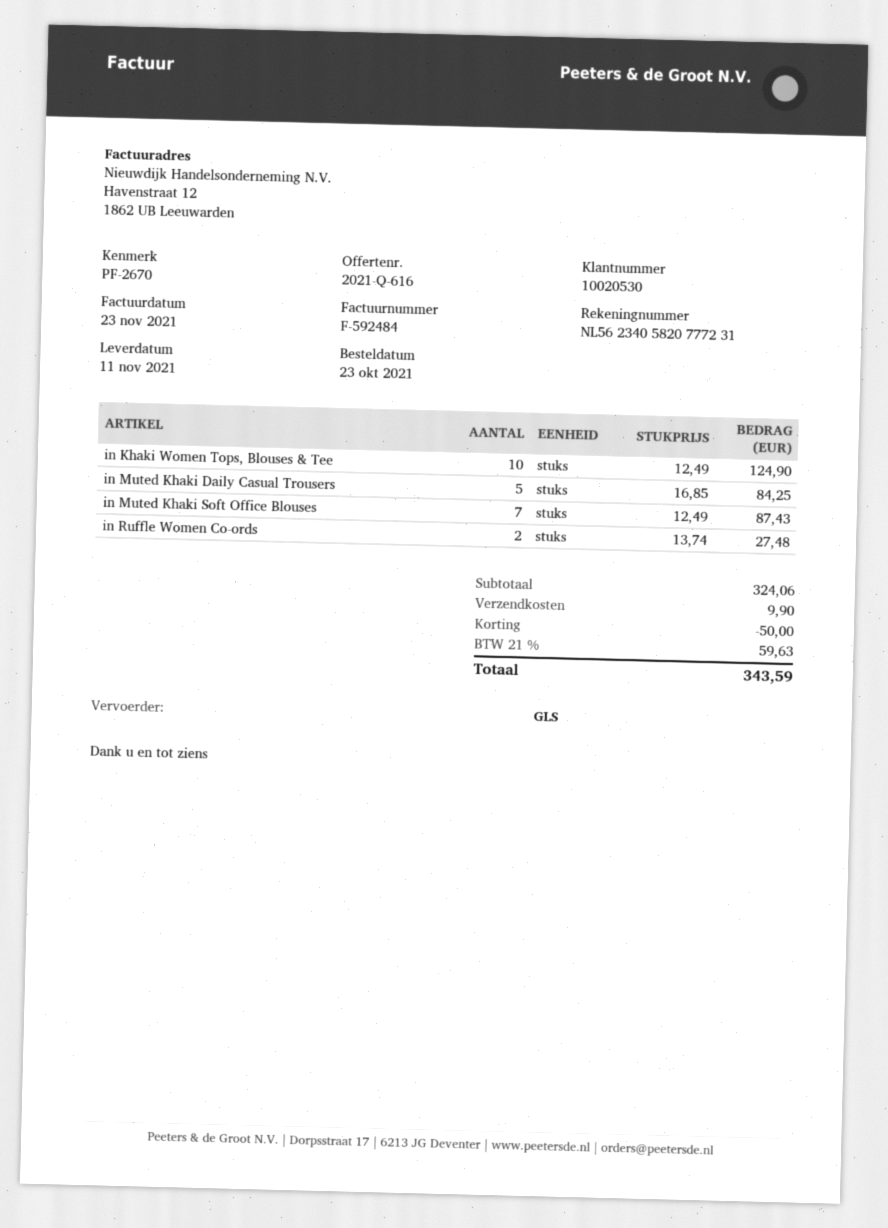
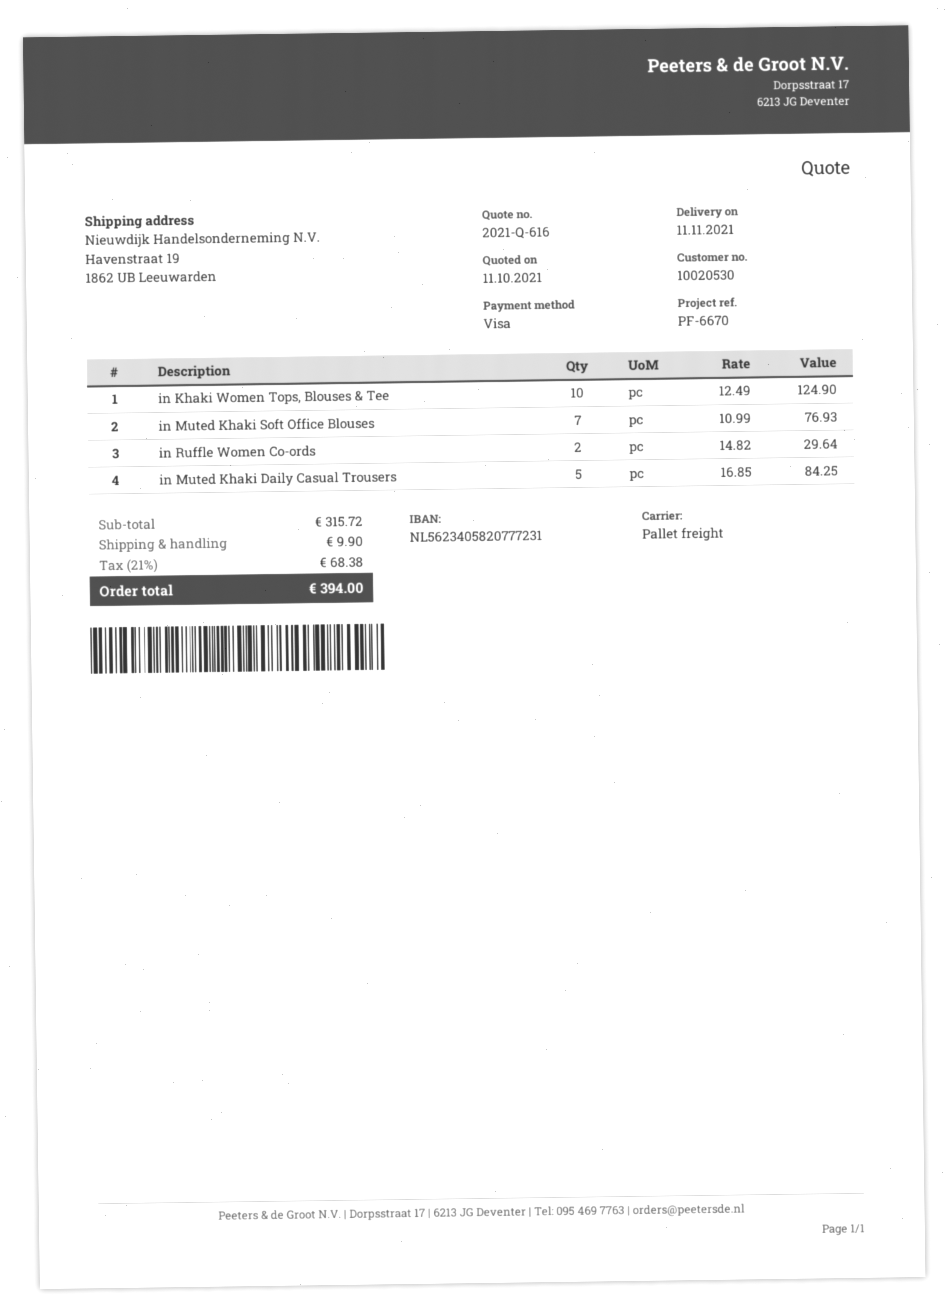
reference: PF-2670 -> PF-6670
shipping method: GLS -> pallet freight
in Muted Khaki Soft Office Blouses: 7 x 12.49 = 87.43 -> 7 x 10.99 = 76.93
in Ruffle Women Co-ords: 2 x 13.74 = 27.48 -> 2 x 14.82 = 29.64
subtotal: 324.06 -> 315.72
discount: 50.00 -> none
tax: 21% = 59.63 -> 21% = 68.38
total: 343.59 -> 394.00

